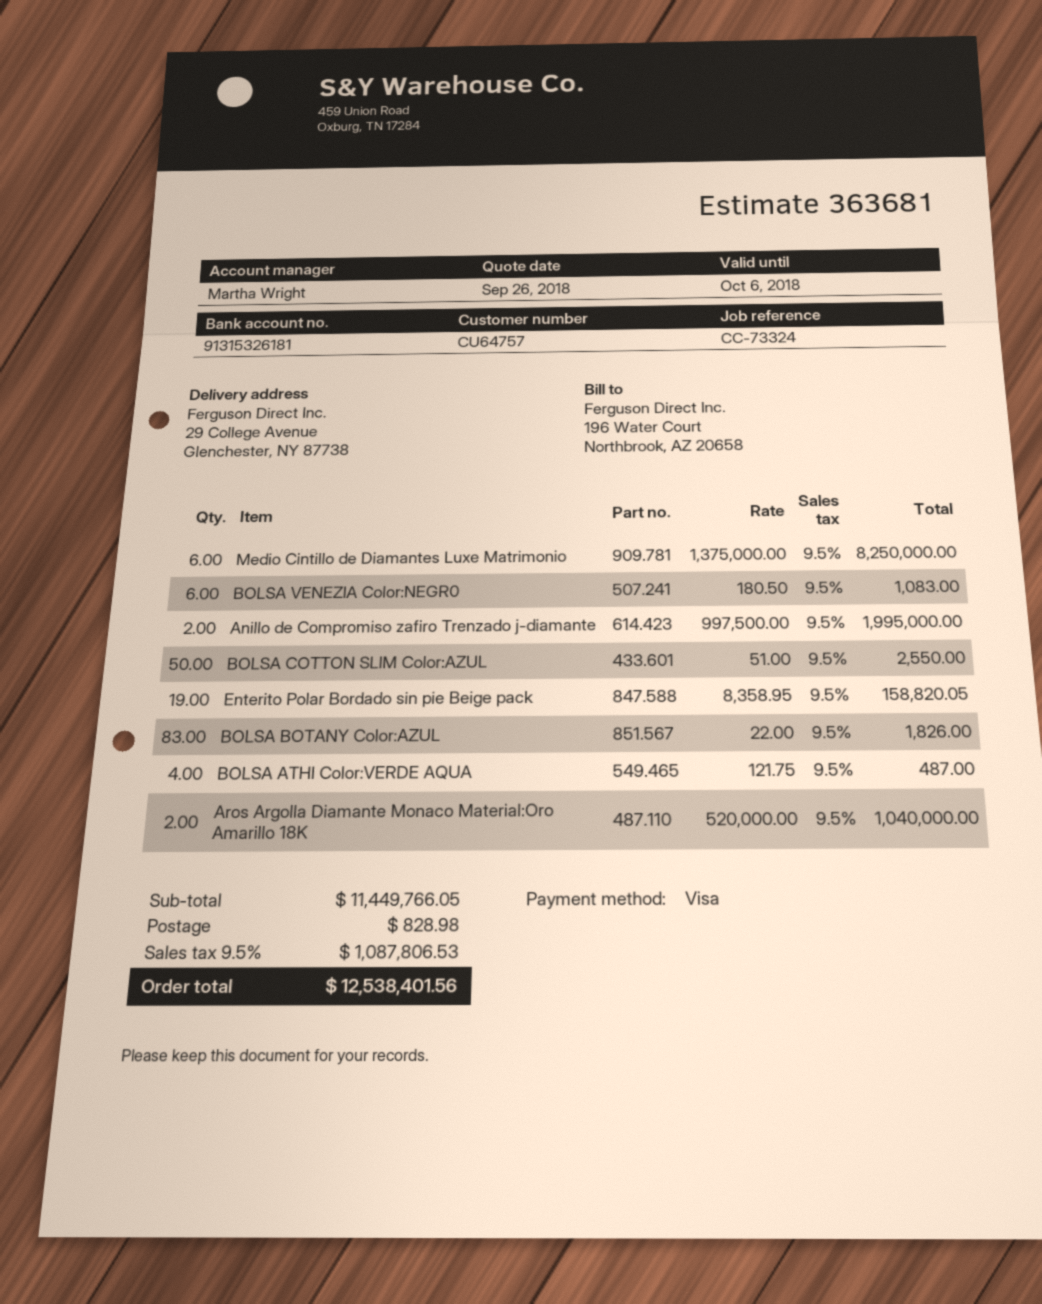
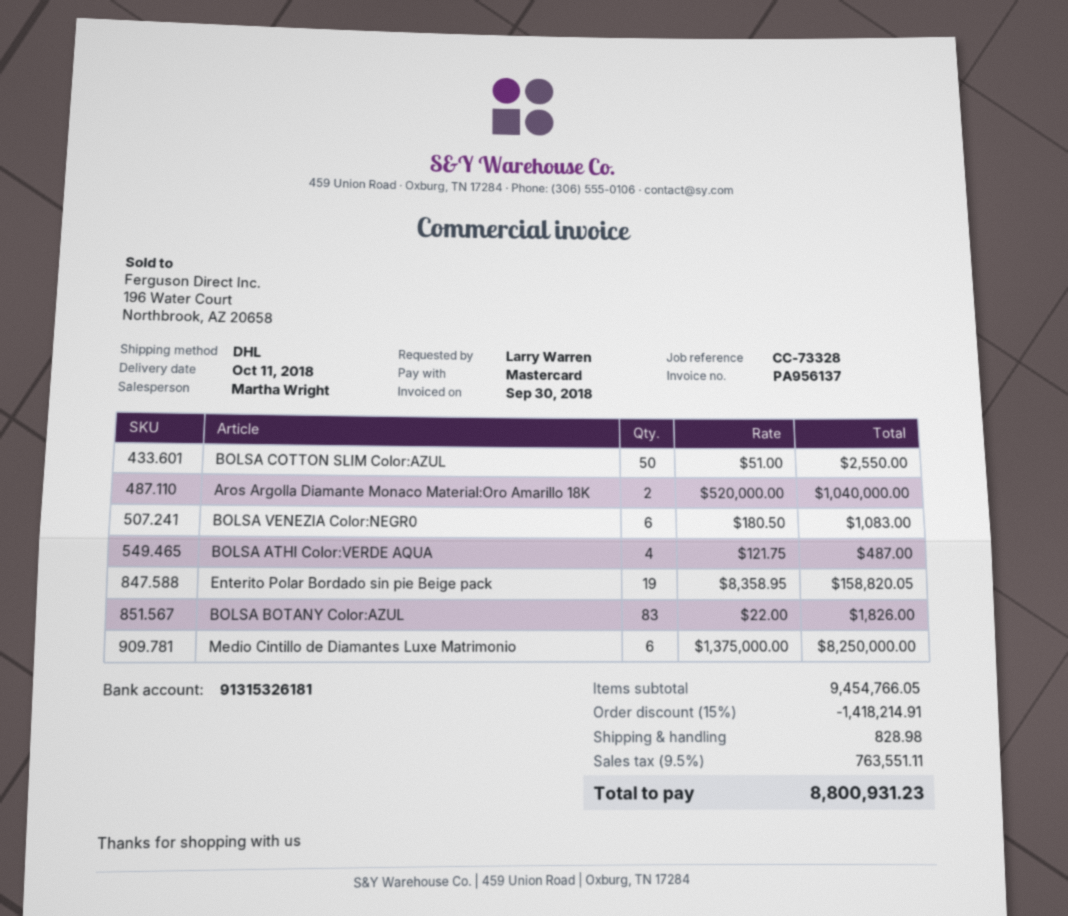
reference: CC-73324 -> CC-73328
payment method: Visa -> Mastercard
Anillo de Compromiso zafiro Trenzado j-diamante: 2 x 997500.00 = 1995000.00 -> none
subtotal: 11449766.05 -> 9454766.05
discount: none -> 15% = 1418214.91
tax: 9.5% = 1087806.53 -> 9.5% = 763551.11
total: 12538401.56 -> 8800931.23

